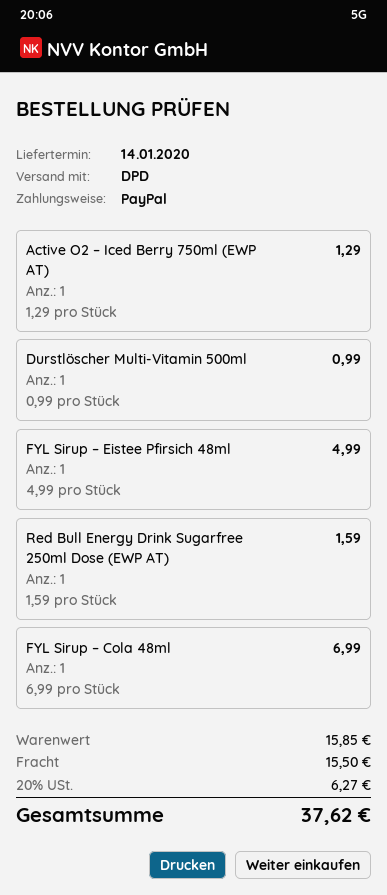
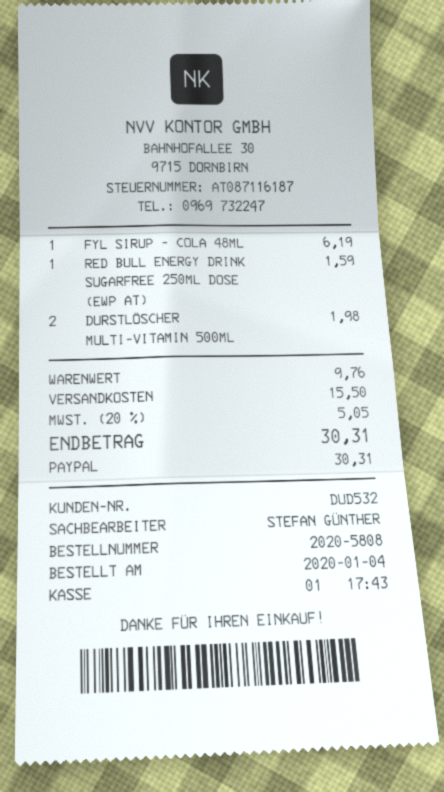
Active O2 – Iced Berry 750ml (EWP AT): 1 for 1.29 -> none
Durstlöscher Multi-Vitamin 500ml: 1 for 0.99 -> 2 for 1.98
FYL Sirup – Eistee Pfirsich 48ml: 1 for 4.99 -> none
FYL Sirup – Cola 48ml: 1 for 6.99 -> 1 for 6.19
subtotal: 15.85 -> 9.76
tax: 20% = 6.27 -> 20% = 5.05
total: 37.62 -> 30.31

